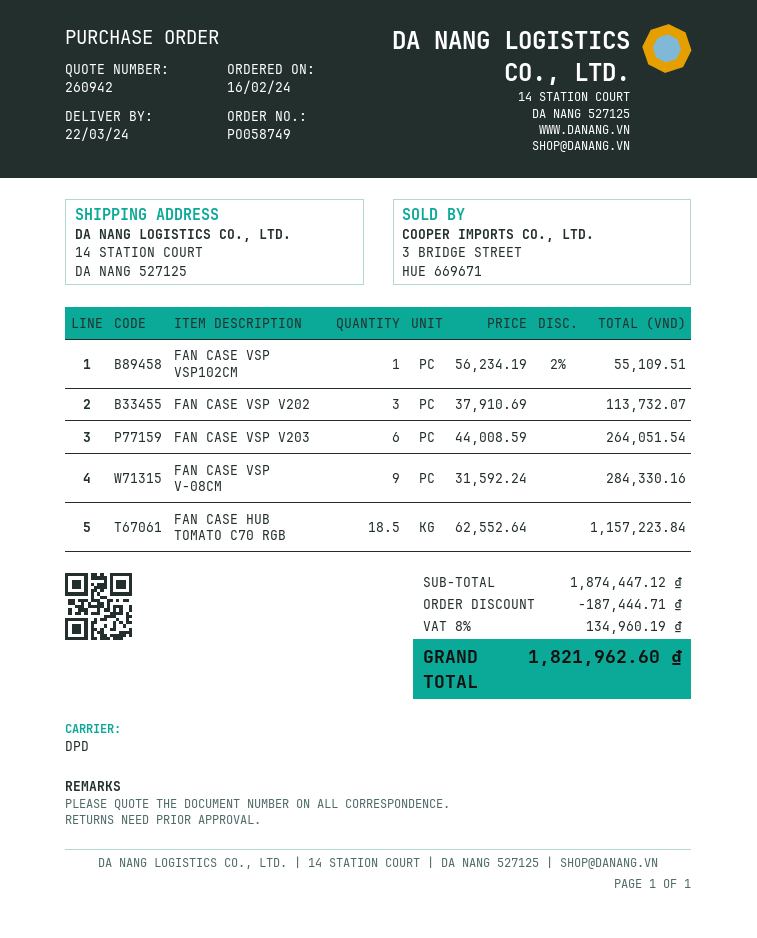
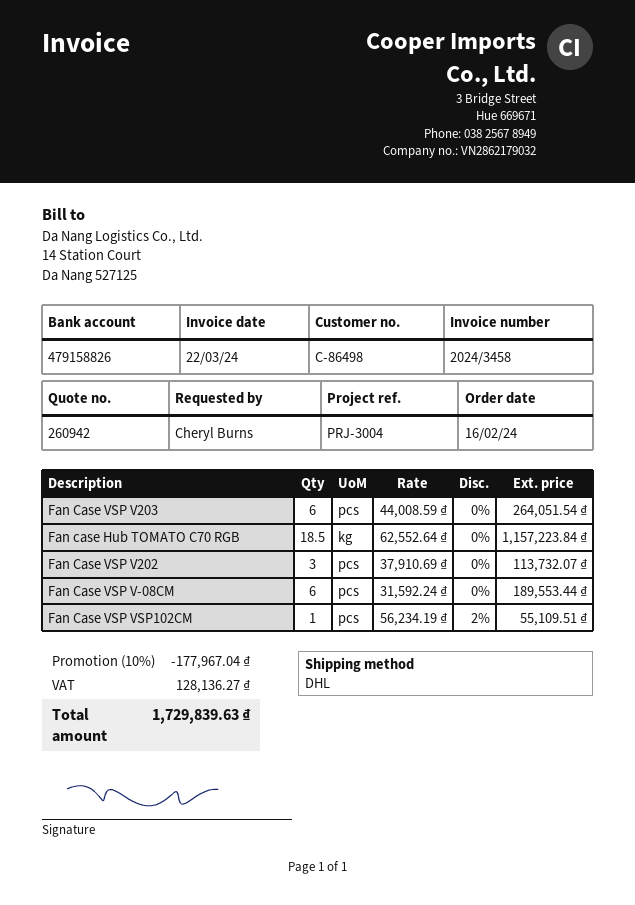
shipping method: DPD -> DHL
FAN CASE VSP V-08CM: 9 x 31592.24 = 284330.16 -> 6 x 31592.24 = 189553.44
discount: 187444.71 -> 177967.04
tax: 134960.19 -> 128136.27
total: 1821962.60 -> 1729839.63

